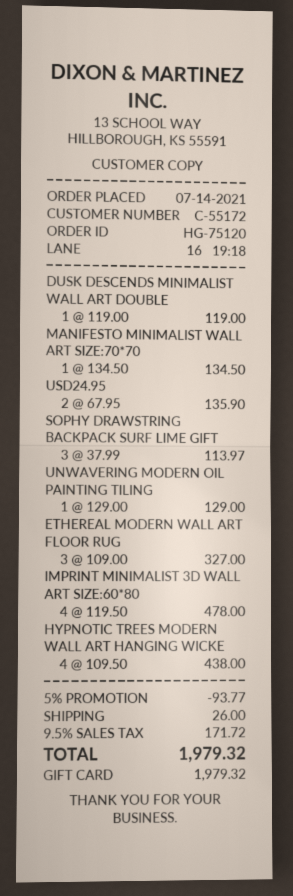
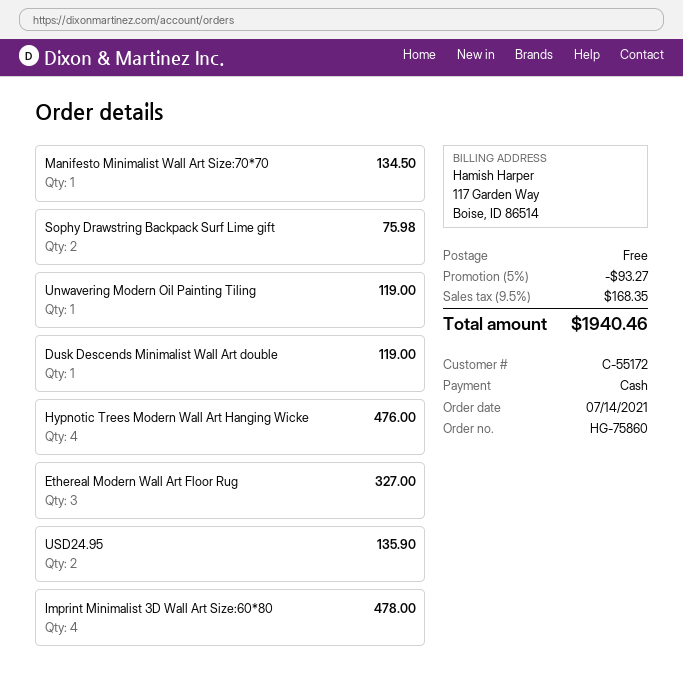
order number: HG-75120 -> HG-75860
payment method: gift card -> cash
SOPHY DRAWSTRING BACKPACK SURF LIME GIFT: 3 for 113.97 -> 2 for 75.98
UNWAVERING MODERN OIL PAINTING TILING: 1 for 129.00 -> 1 for 119.00
HYPNOTIC TREES MODERN WALL ART HANGING WICKE: 4 for 438.00 -> 4 for 476.00
discount: 5% = 93.77 -> 5% = 93.27
shipping: 26.00 -> 0.00
tax: 9.5% = 171.72 -> 9.5% = 168.35
total: 1979.32 -> 1940.46

